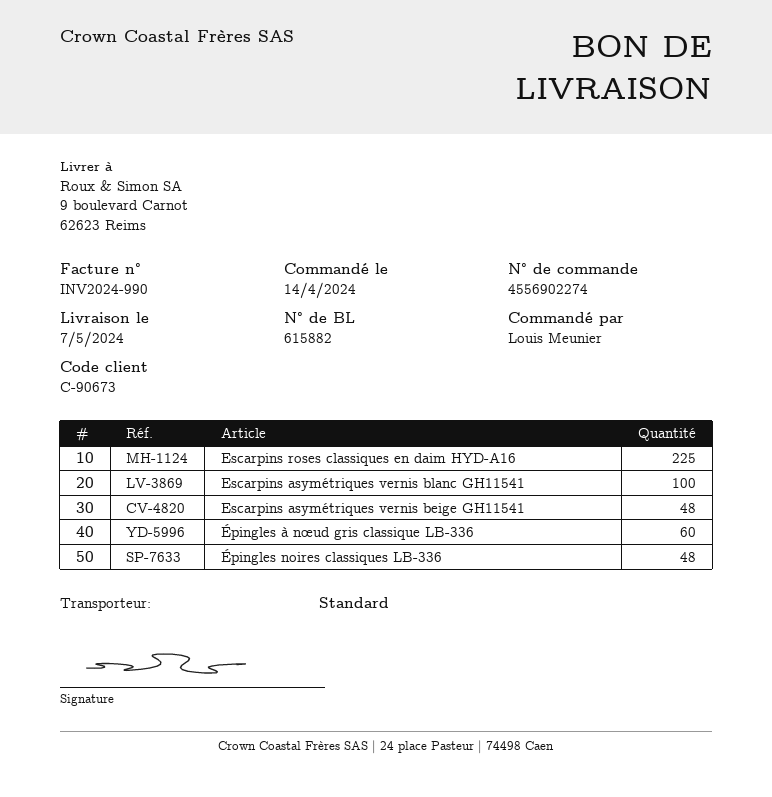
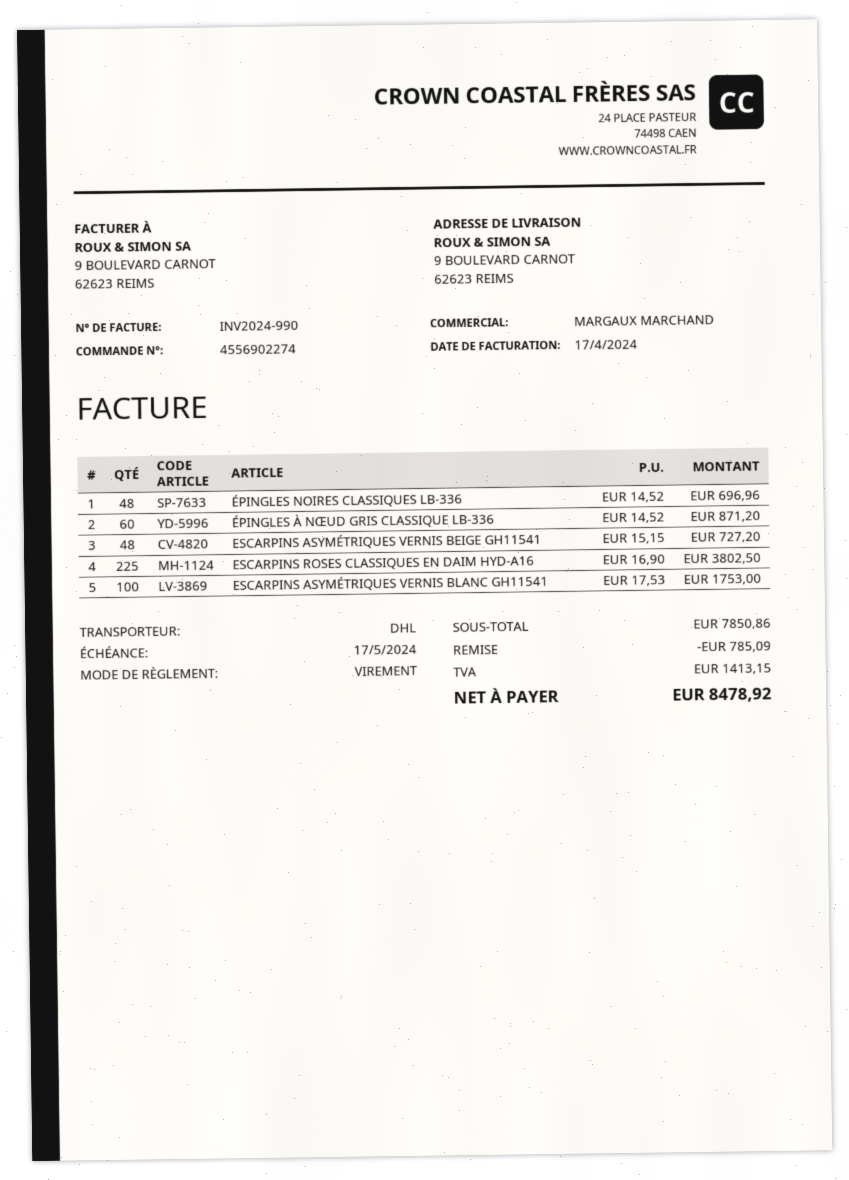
shipping method: standard -> DHL

